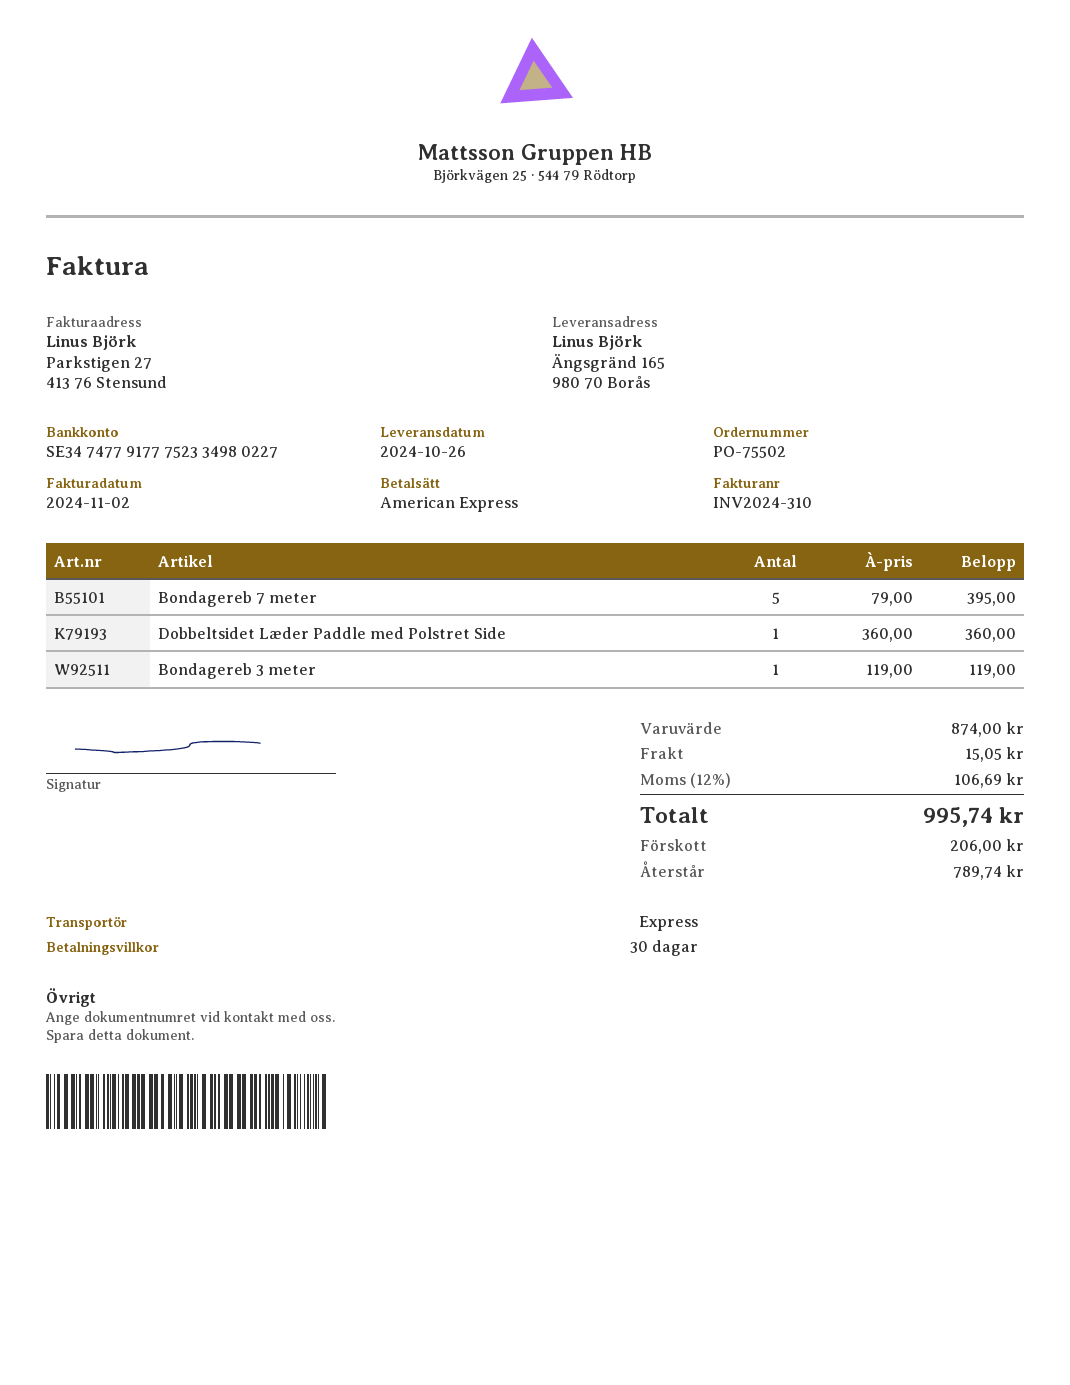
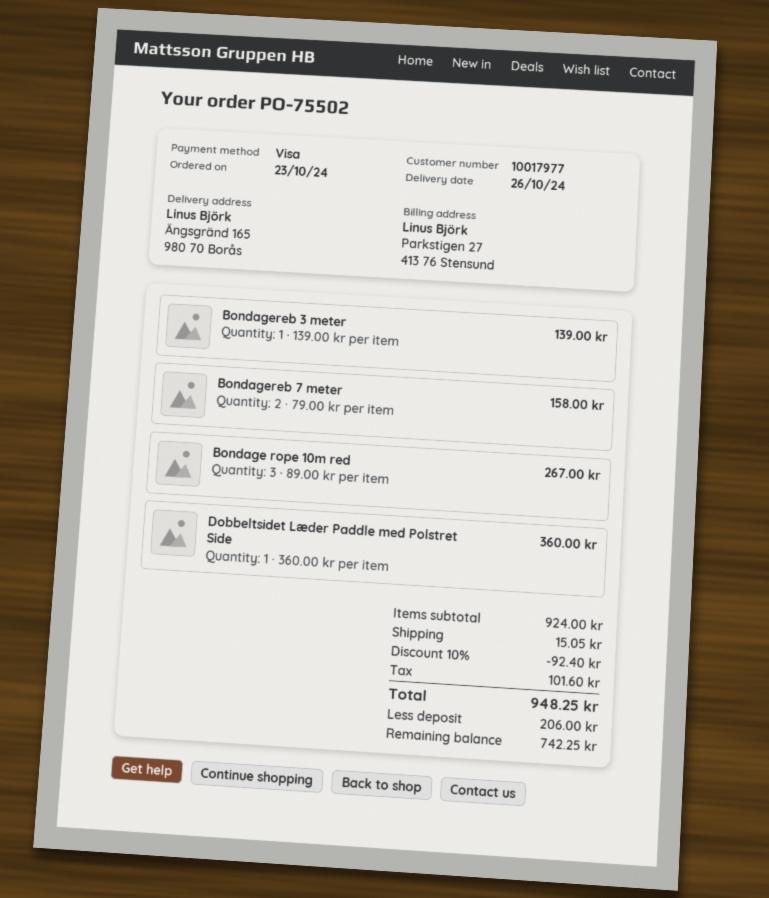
payment method: American Express -> Visa
Bondagereb 7 meter: 5 x 79.00 = 395.00 -> 2 x 79.00 = 158.00
Bondagereb 3 meter: 1 x 119.00 = 119.00 -> 1 x 139.00 = 139.00
Bondage rope 10m red: none -> 3 x 89.00 = 267.00
subtotal: 874.00 -> 924.00
discount: none -> 10% = 92.40
tax: 106.69 -> 101.60
total: 995.74 -> 948.25
balance: 789.74 -> 742.25

